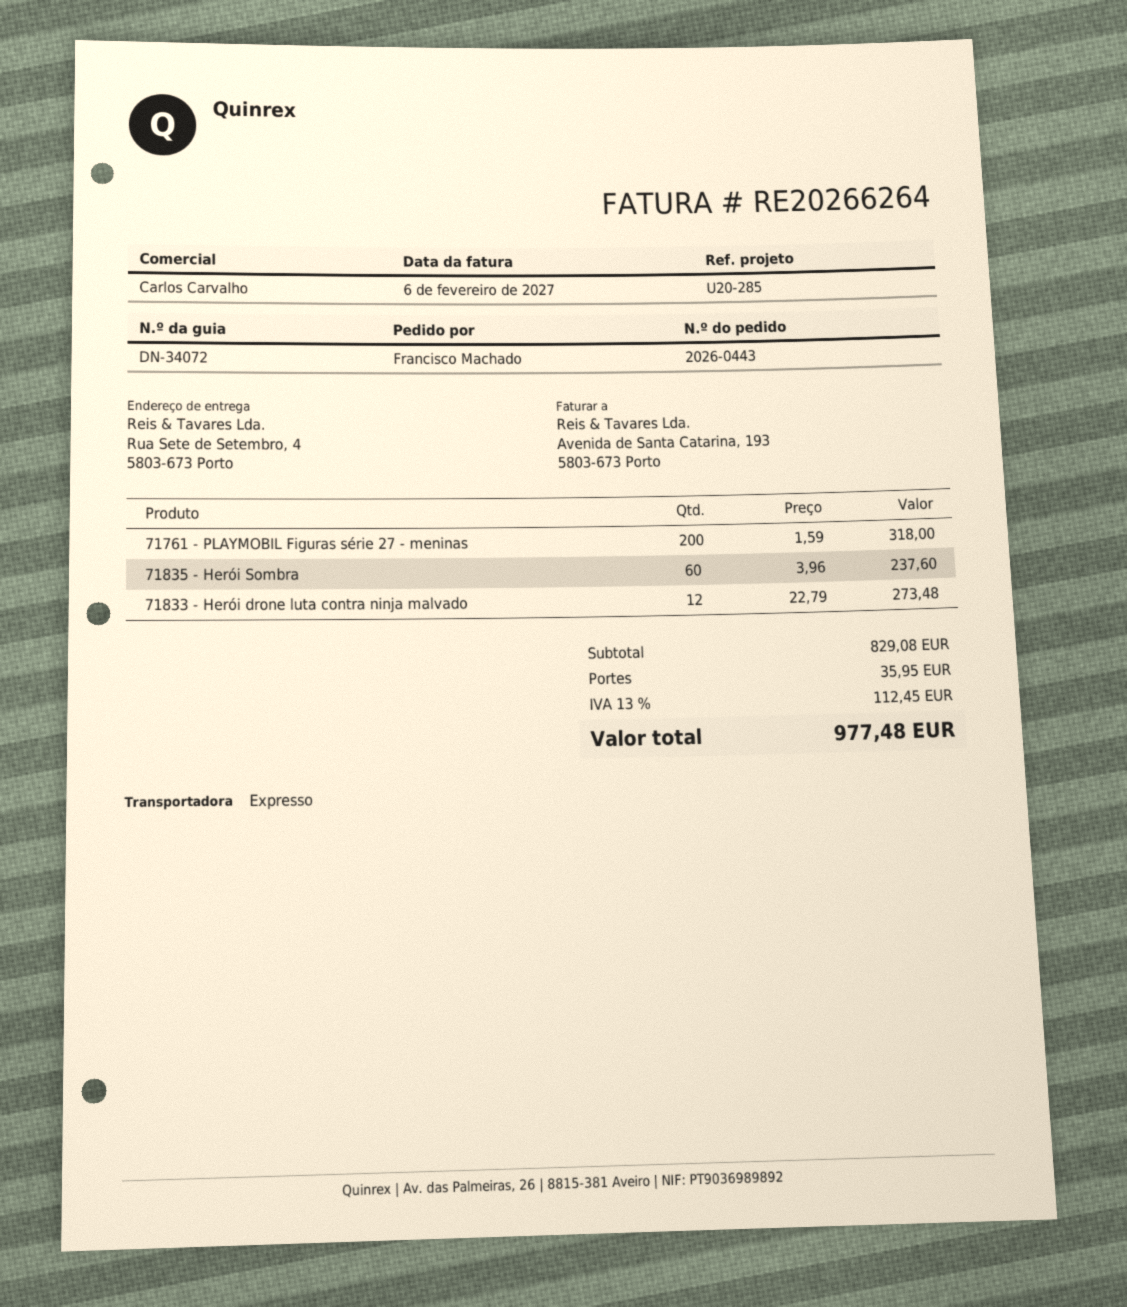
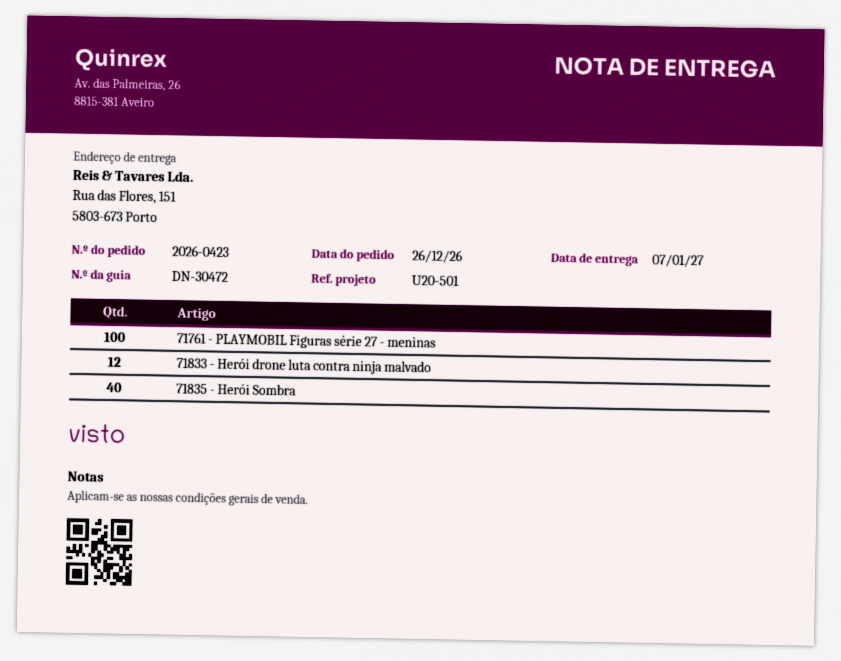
order number: 2026-0443 -> 2026-0423
delivery note number: DN-34072 -> DN-30472
reference: U20-285 -> U20-501
ship to: Rua Sete de Setembro, 4, 5803-673 Porto -> Rua das Flores, 151, 5803-673 Porto
71761 - PLAYMOBIL Figuras série 27 - meninas: 200 -> 100
71835 - Herói Sombra: 60 -> 40

